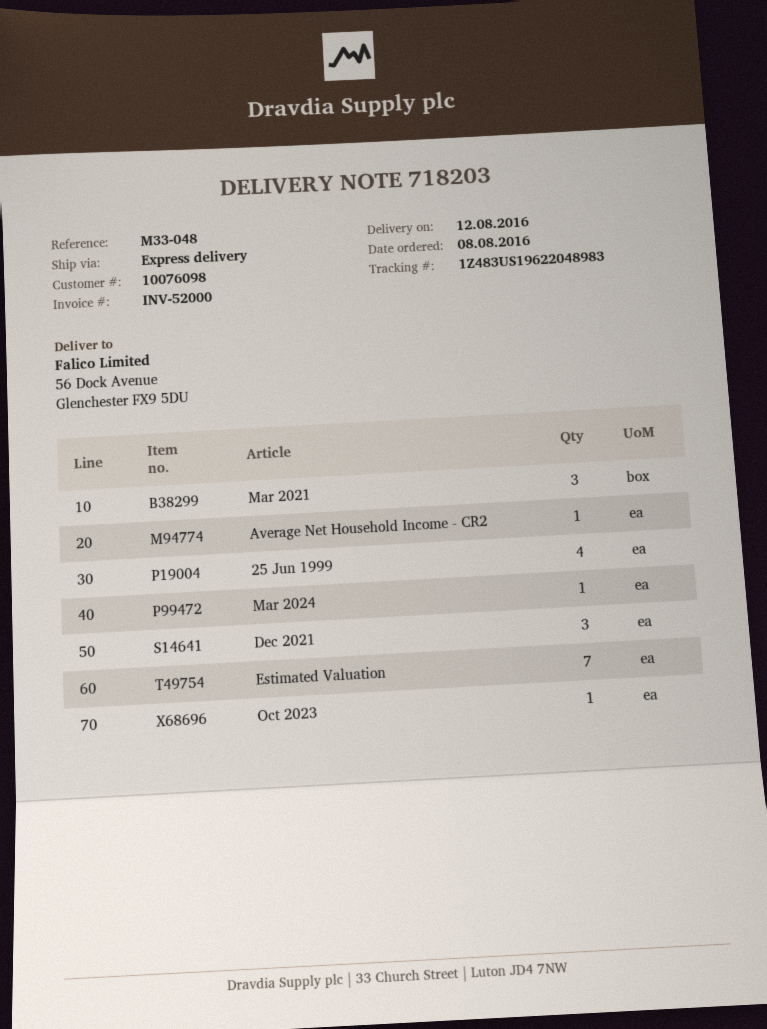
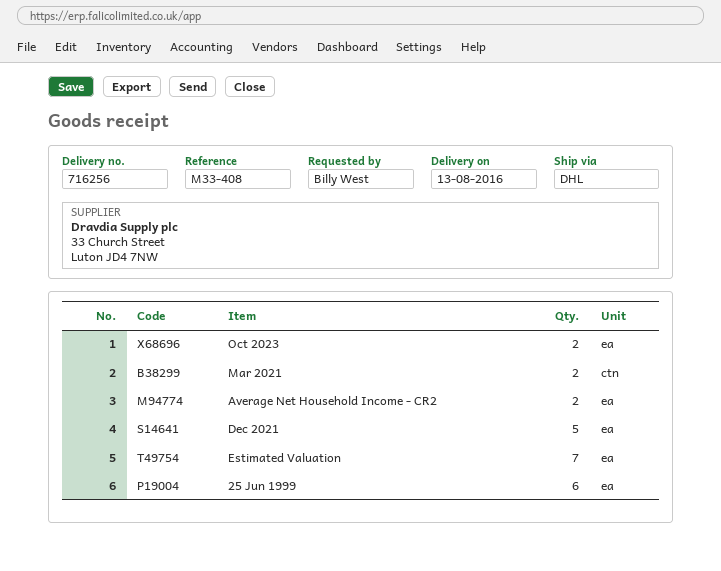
delivery note number: 718203 -> 716256
delivery date: 2016-08-12 -> 2016-08-13
reference: M33-048 -> M33-408
shipping method: express -> DHL
Mar 2021: 3 -> 2
Average Net Household Income - CR2: 1 -> 2
25 Jun 1999: 4 -> 6
Mar 2024: 1 -> none
Dec 2021: 3 -> 5
Oct 2023: 1 -> 2

